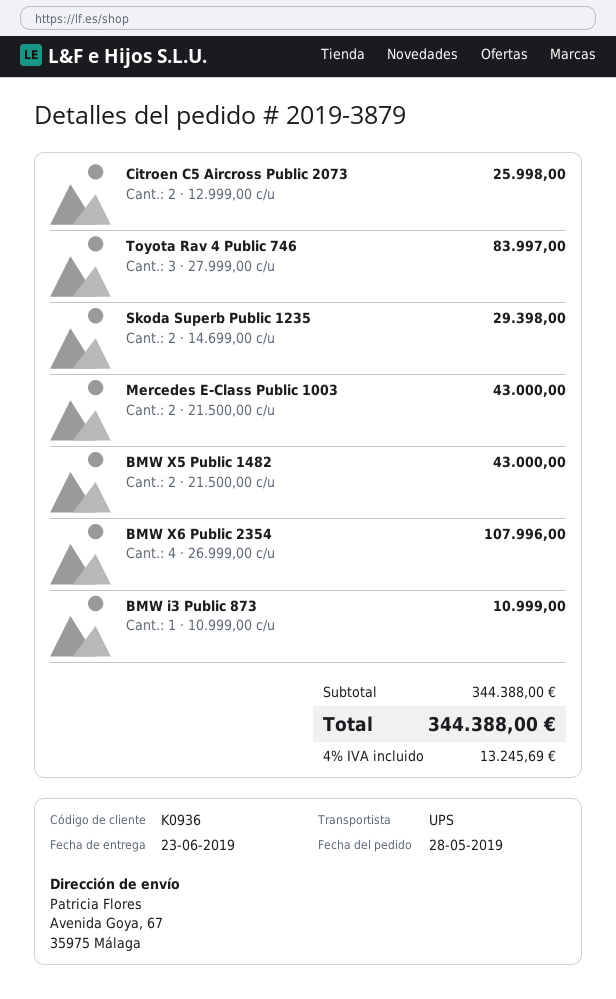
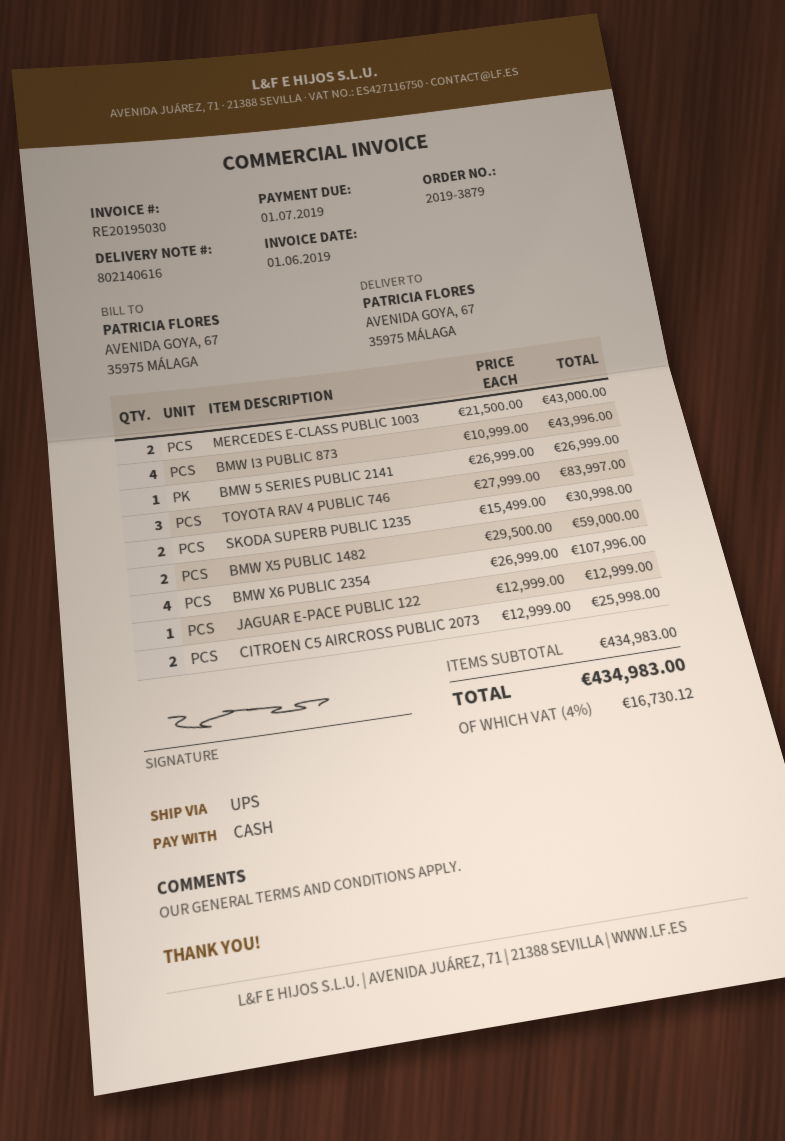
Skoda Superb Public 1235: 2 x 14699.00 = 29398.00 -> 2 x 15499.00 = 30998.00
BMW X5 Public 1482: 2 x 21500.00 = 43000.00 -> 2 x 29500.00 = 59000.00
BMW i3 Public 873: 1 x 10999.00 = 10999.00 -> 4 x 10999.00 = 43996.00
BMW 5 SERIES PUBLIC 2141: none -> 1 x 26999.00 = 26999.00
JAGUAR E-PACE PUBLIC 122: none -> 1 x 12999.00 = 12999.00
subtotal: 344388.00 -> 434983.00
tax: 4% = 13245.69 -> 4% = 16730.12
total: 344388.00 -> 434983.00

